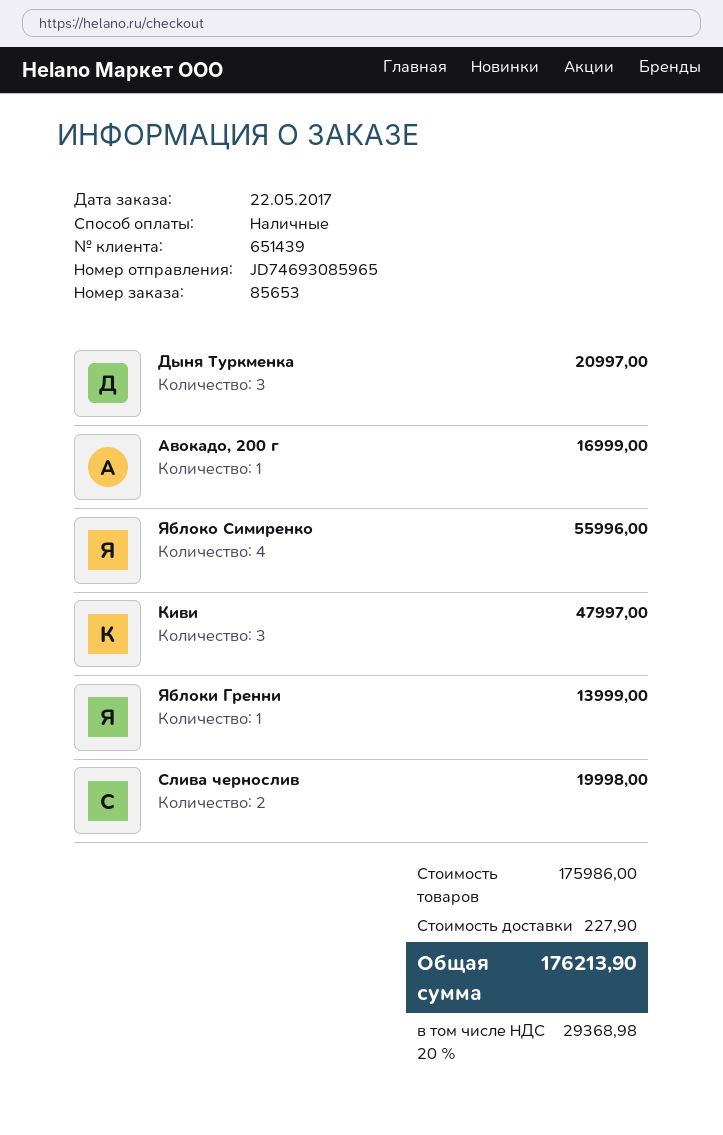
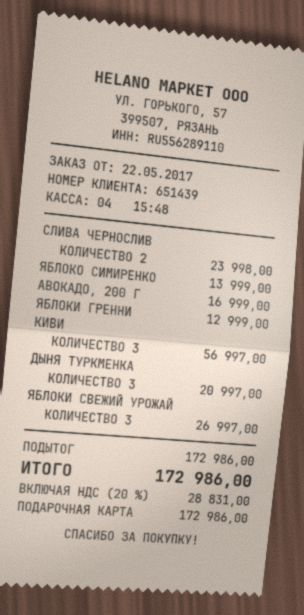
payment method: cash -> gift card
Яблоко Симиренко: 4 for 55996.00 -> 1 for 13999.00
Киви: 3 for 47997.00 -> 3 for 56997.00
Яблоки Гренни: 1 for 13999.00 -> 1 for 12999.00
Слива чернослив: 2 for 19998.00 -> 2 for 23998.00
ЯБЛОКИ СВЕЖИЙ УРОЖАЙ: none -> 3 for 26997.00
subtotal: 175986.00 -> 172986.00
shipping: 227.90 -> none
tax: 20% = 29368.98 -> 20% = 28831.00
total: 176213.90 -> 172986.00

